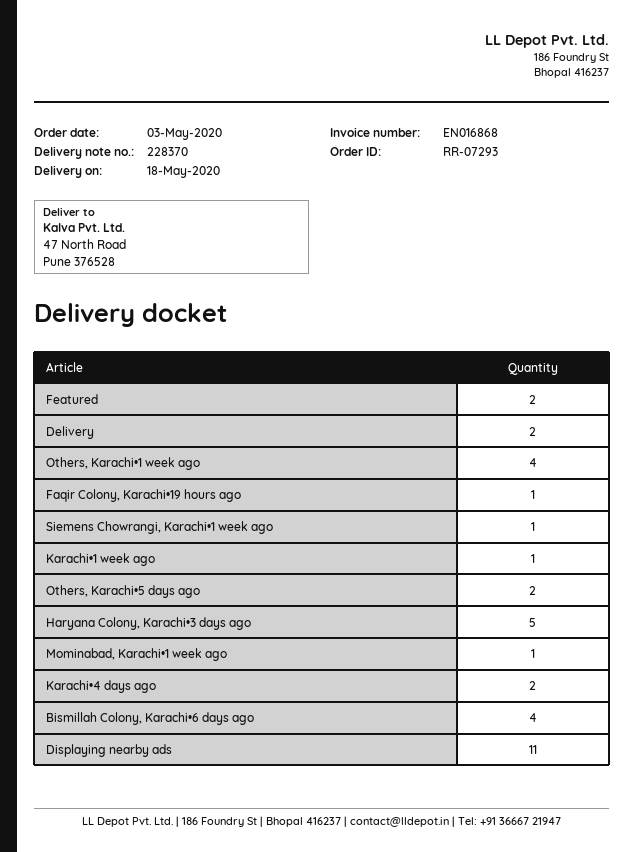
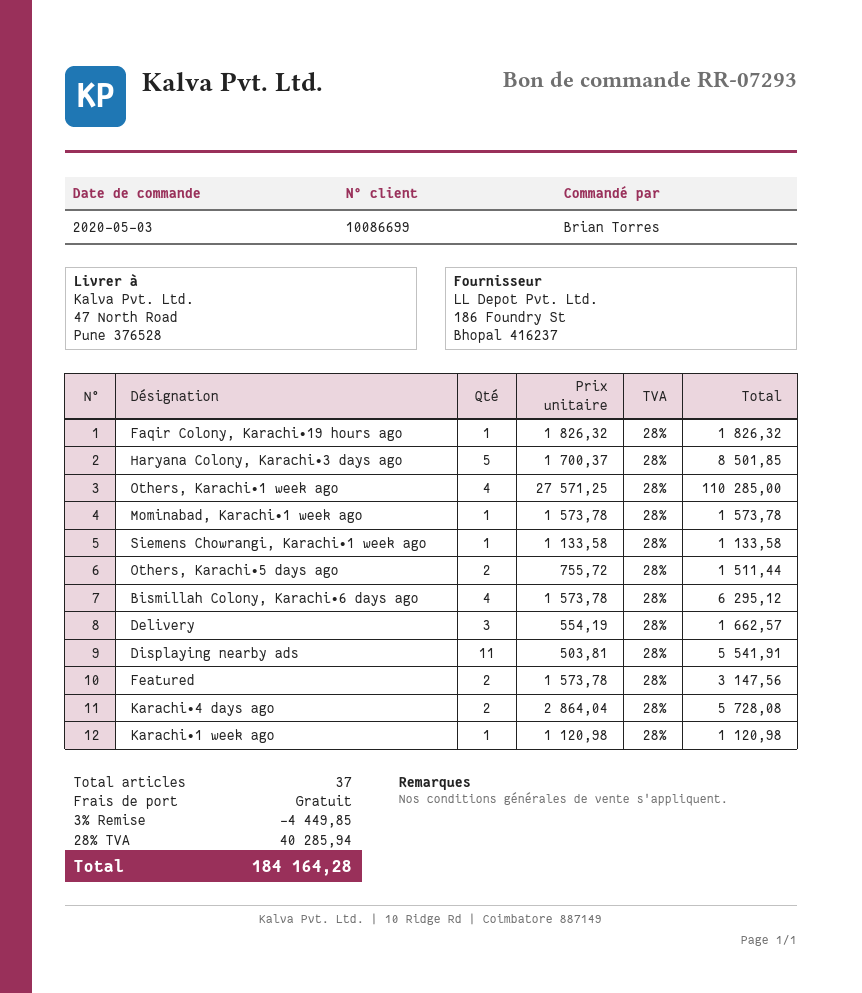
Delivery: 2 -> 3

